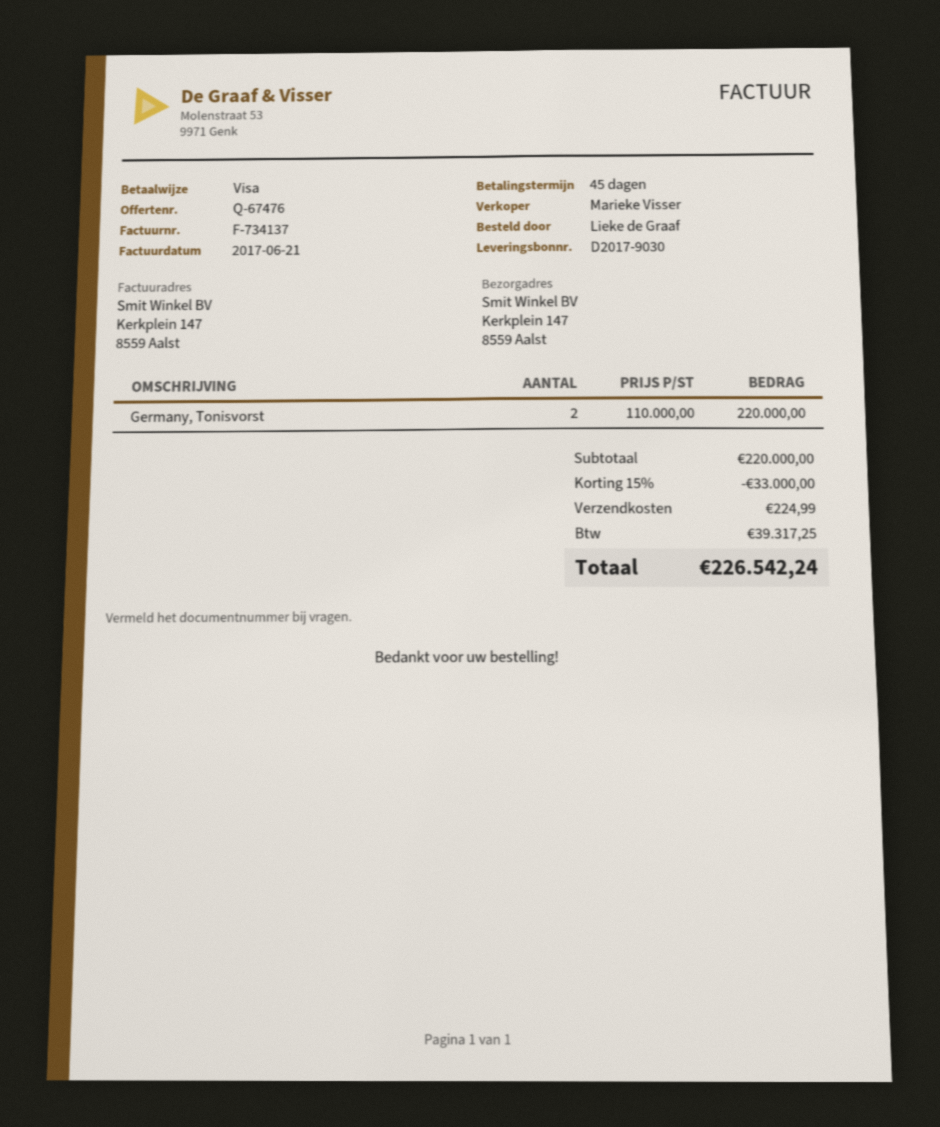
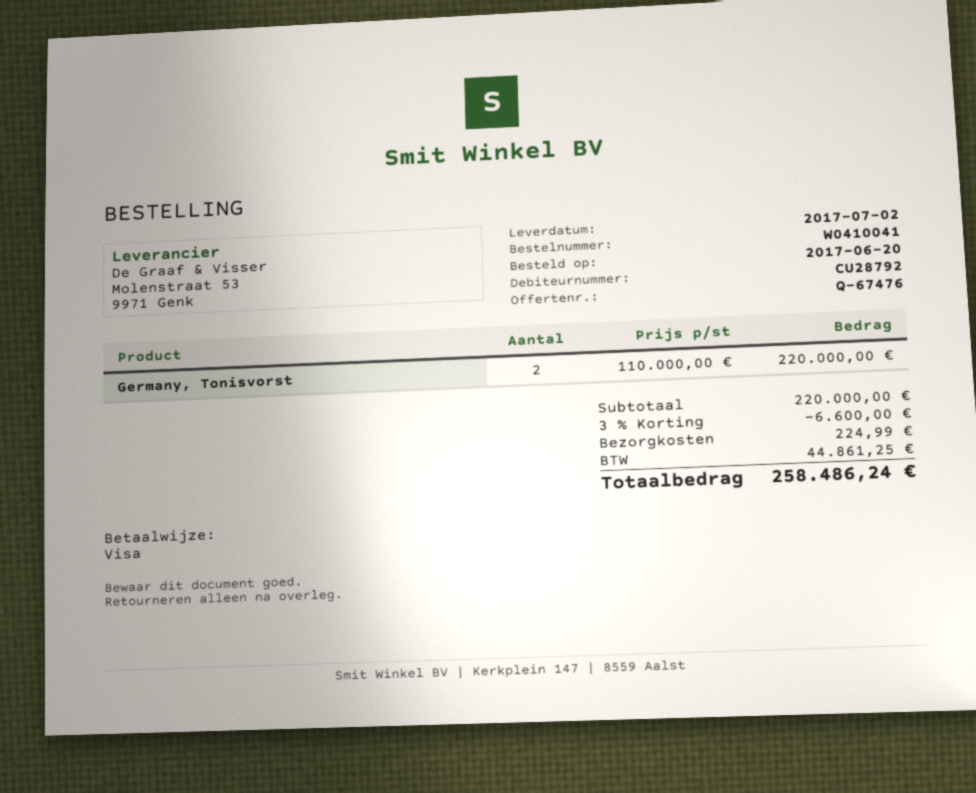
discount: 15% = 33000.00 -> 3% = 6600.00
tax: 39317.25 -> 44861.25
total: 226542.24 -> 258486.24

